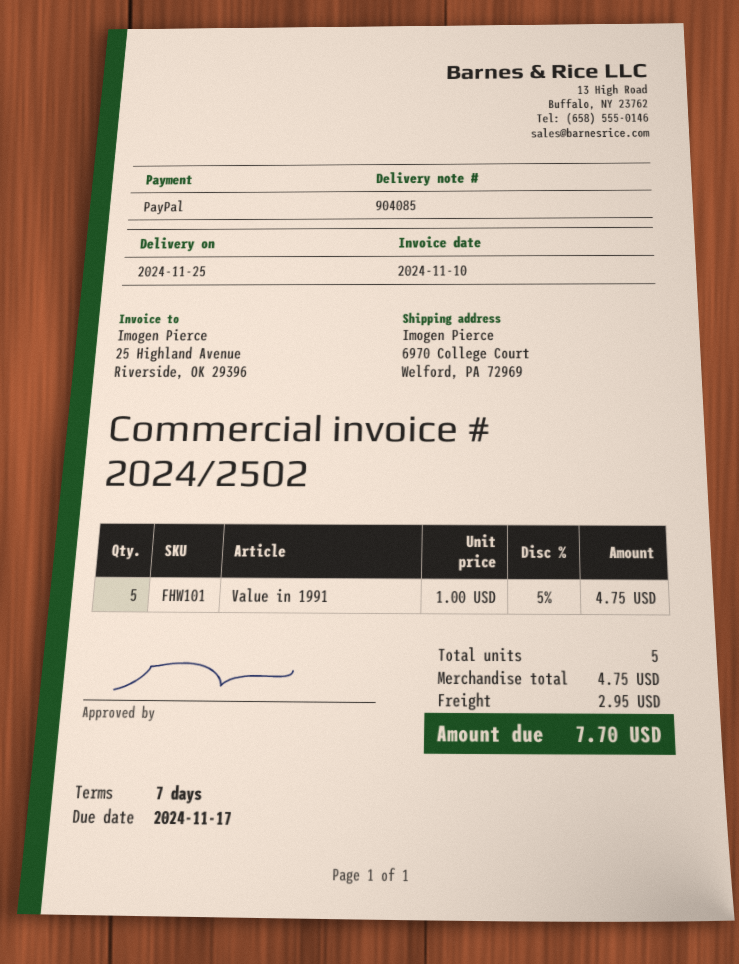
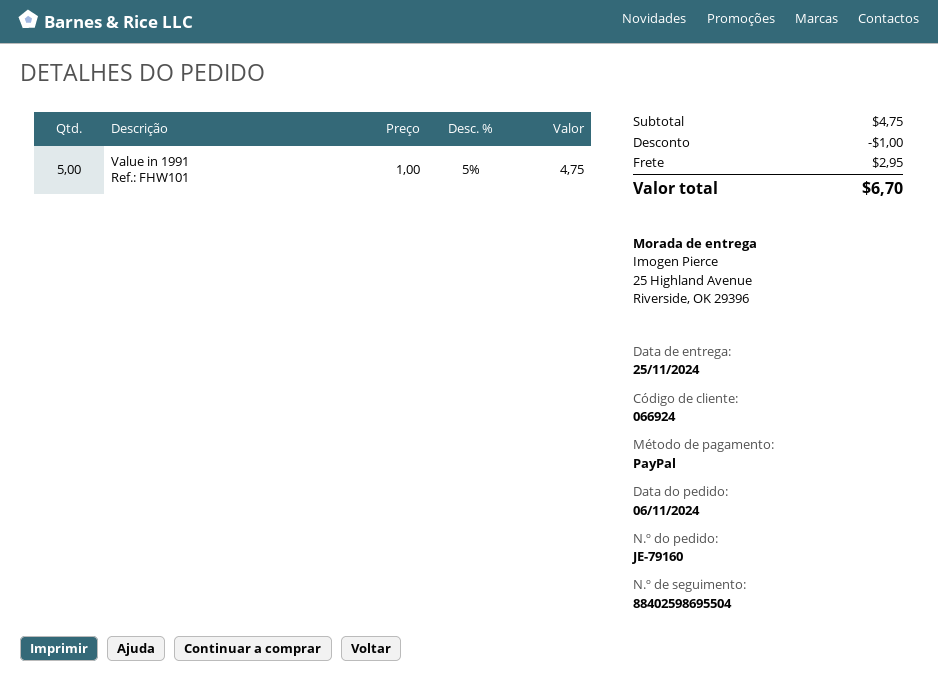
ship to: 6970 College Court, Welford, PA 72969 -> 25 Highland Avenue, Riverside, OK 29396
discount: none -> 1.00
total: 7.70 -> 6.70

